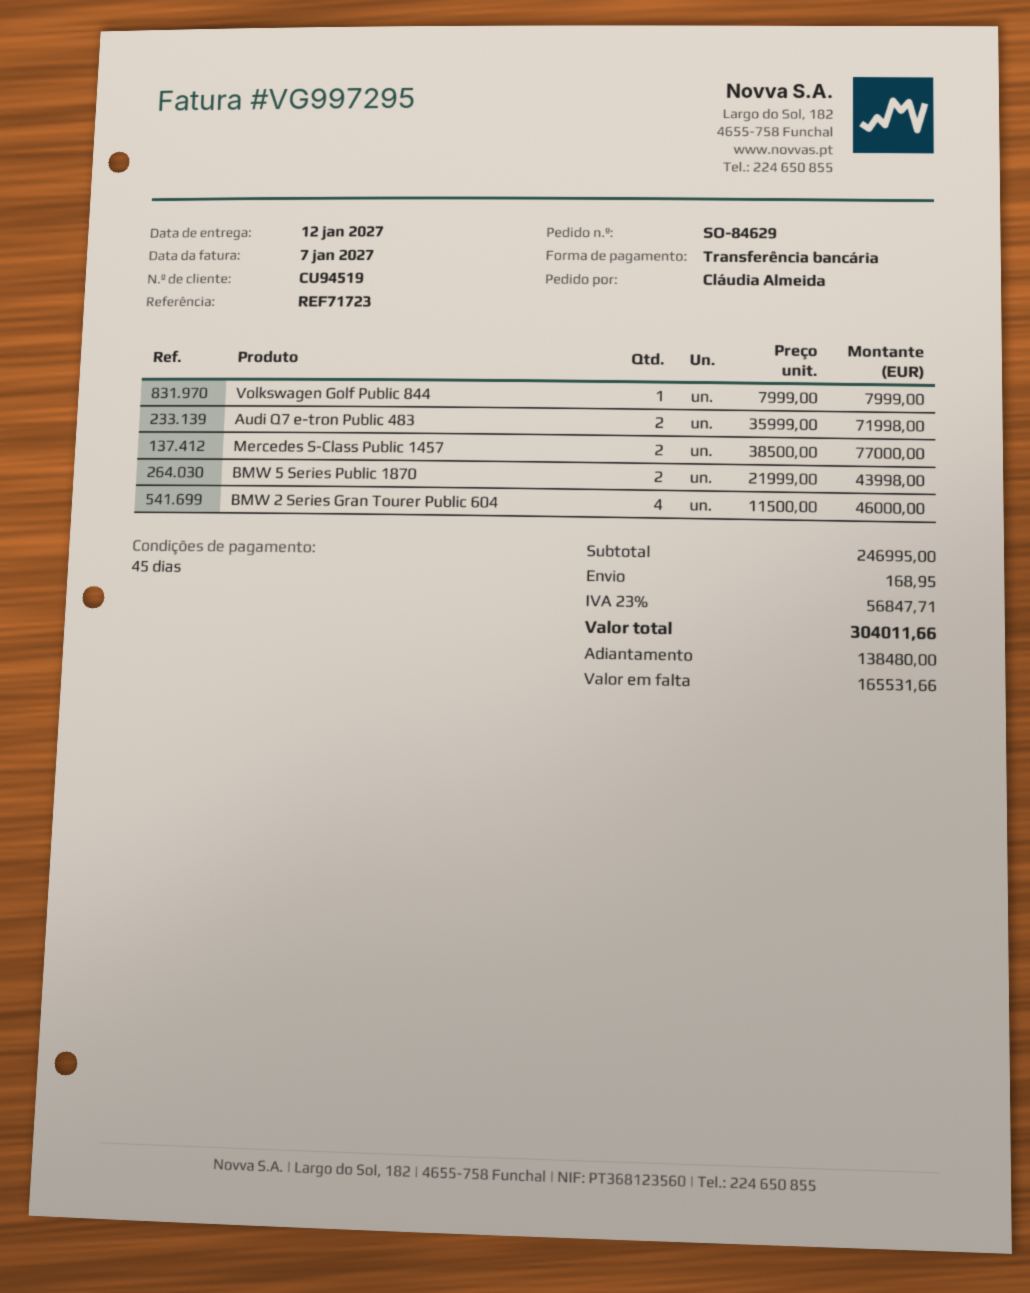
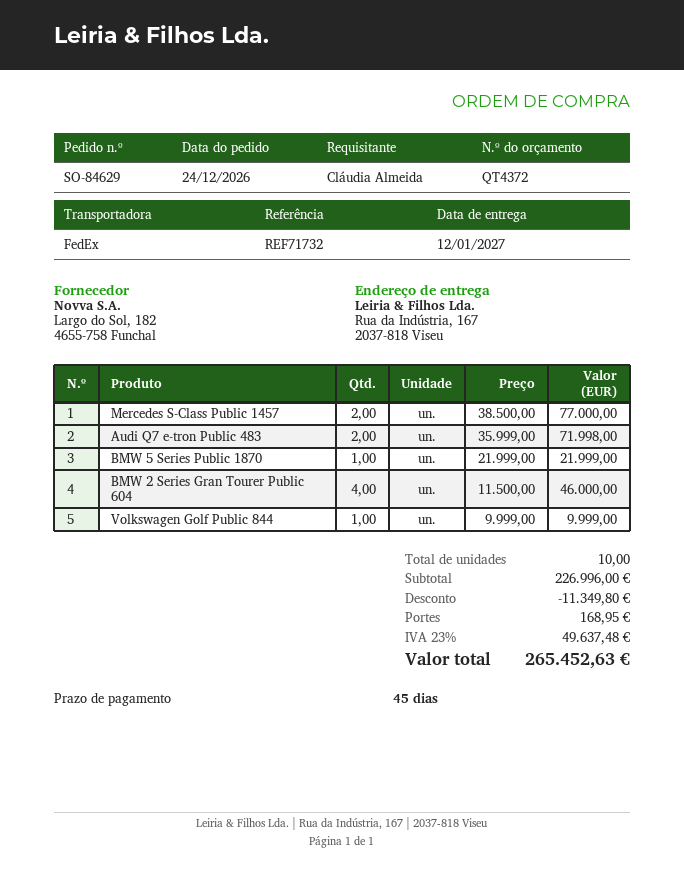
reference: REF71723 -> REF71732
Volkswagen Golf Public 844: 1 x 7999.00 = 7999.00 -> 1 x 9999.00 = 9999.00
BMW 5 Series Public 1870: 2 x 21999.00 = 43998.00 -> 1 x 21999.00 = 21999.00
subtotal: 246995.00 -> 226996.00
discount: none -> 11349.80
tax: 23% = 56847.71 -> 23% = 49637.48
total: 304011.66 -> 265452.63

